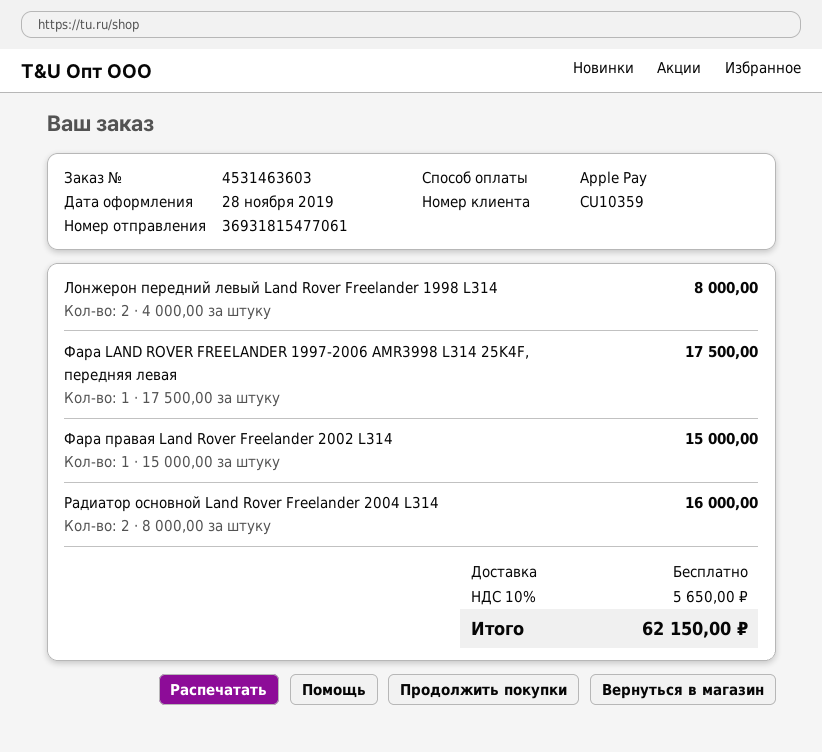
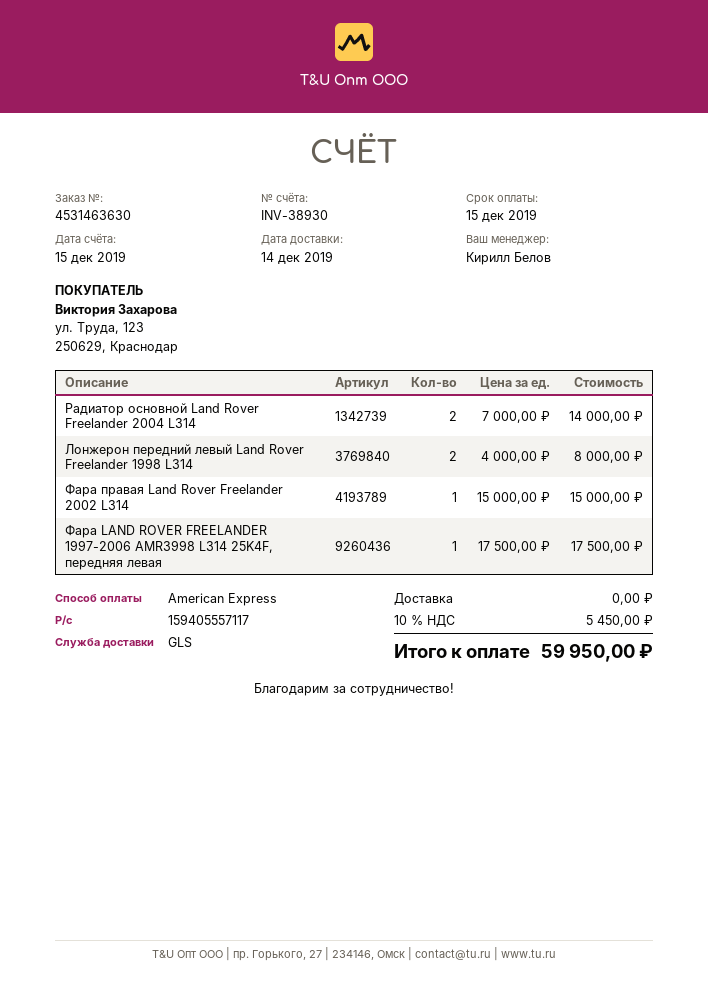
order number: 4531463603 -> 4531463630
payment method: Apple Pay -> American Express
Радиатор основной Land Rover Freelander 2004 L314: 2 x 8000.00 = 16000.00 -> 2 x 7000.00 = 14000.00
tax: 10% = 5650.00 -> 10% = 5450.00
total: 62150.00 -> 59950.00

